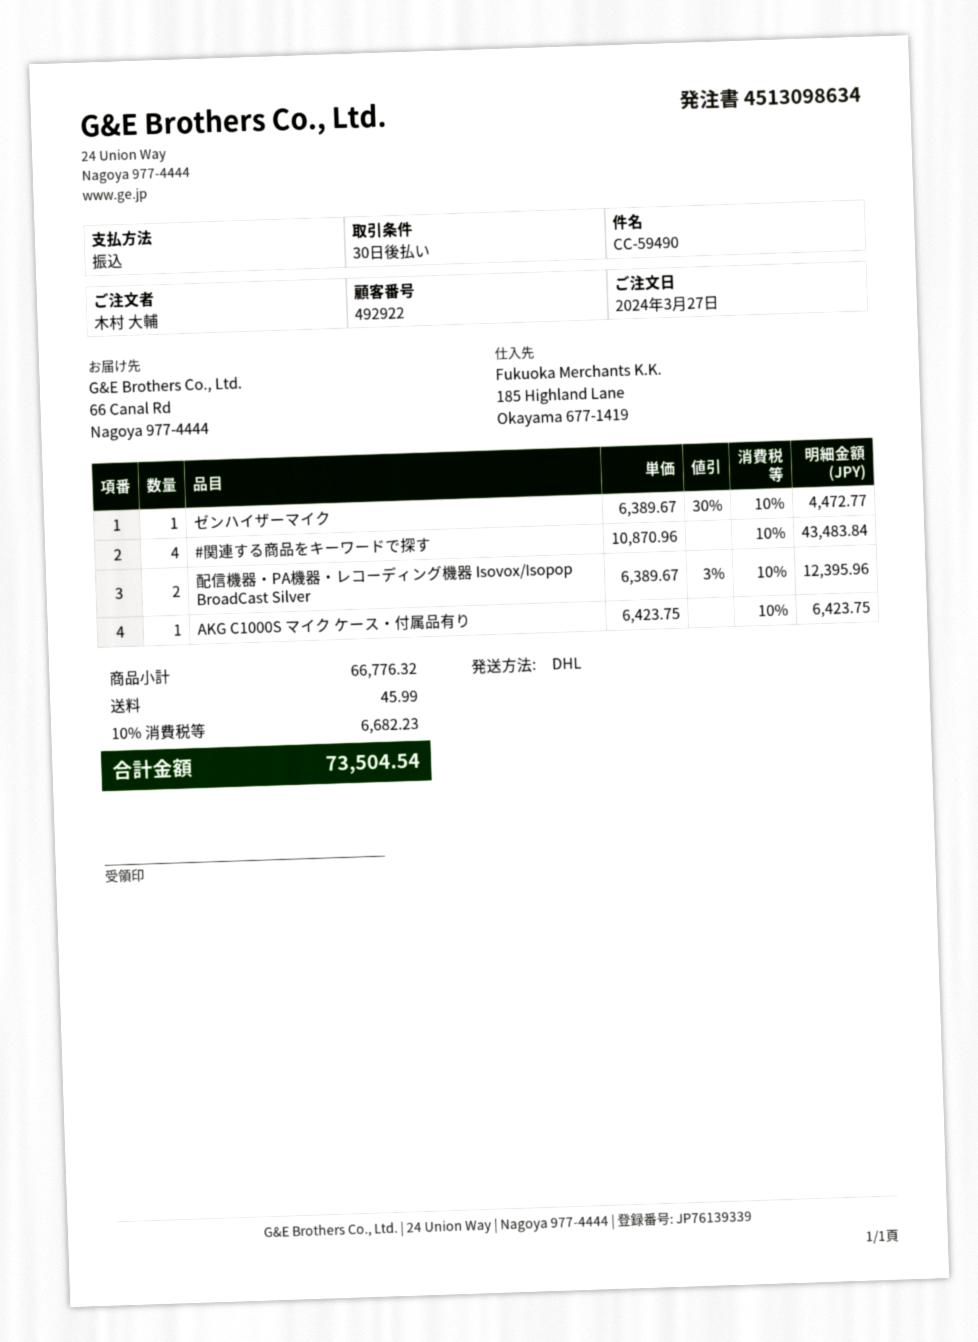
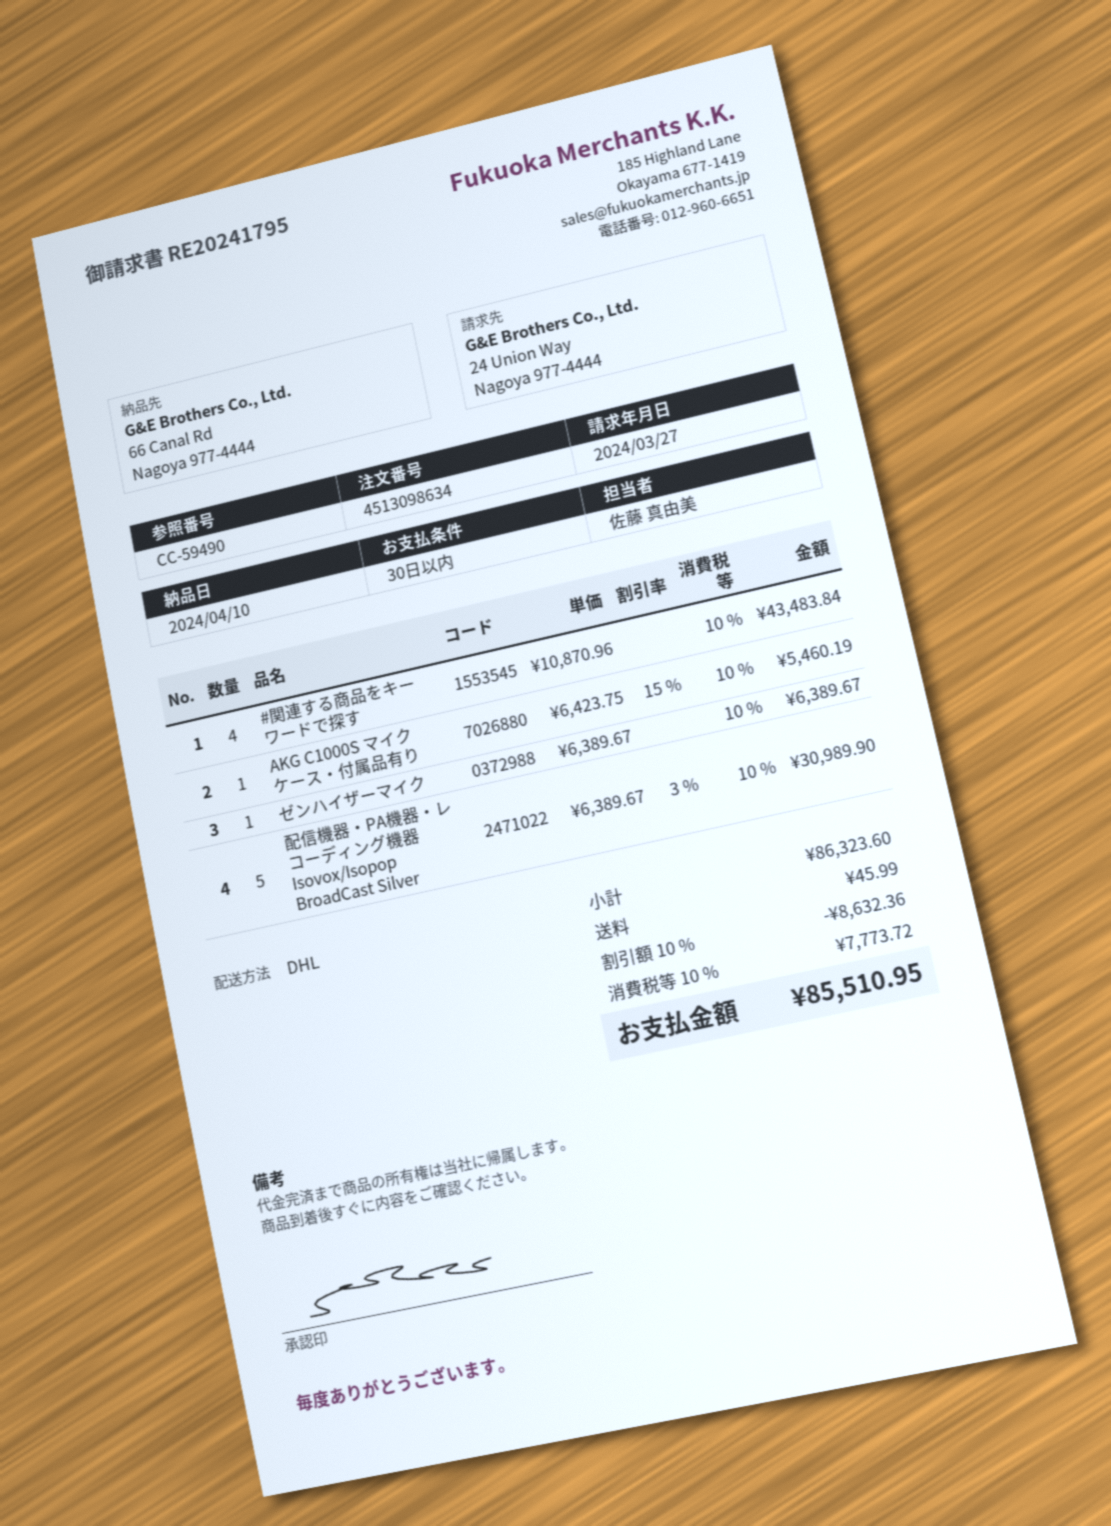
ゼンハイザーマイク: 1 x 6389.67 - 30% = 4472.77 -> 1 x 6389.67 = 6389.67
配信機器・PA機器・レコーディング機器 Isovox/Isopop BroadCast Silver: 2 x 6389.67 - 3% = 12395.96 -> 5 x 6389.67 - 3% = 30989.90
AKG C1000S マイク ケース・付属品有り: 1 x 6423.75 = 6423.75 -> 1 x 6423.75 - 15% = 5460.19
subtotal: 66776.32 -> 86323.60
discount: none -> 10% = 8632.36
tax: 10% = 6682.23 -> 10% = 7773.72
total: 73504.54 -> 85510.95

